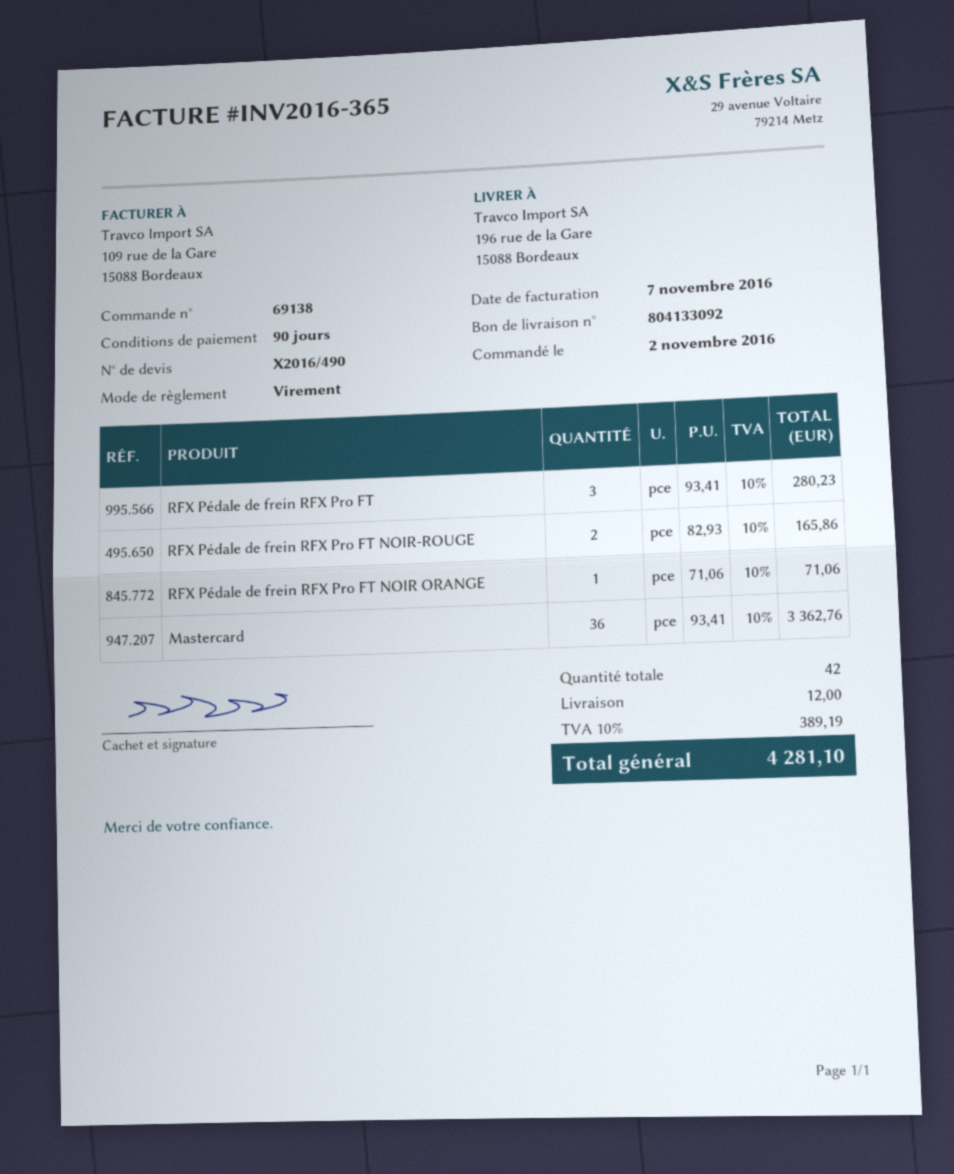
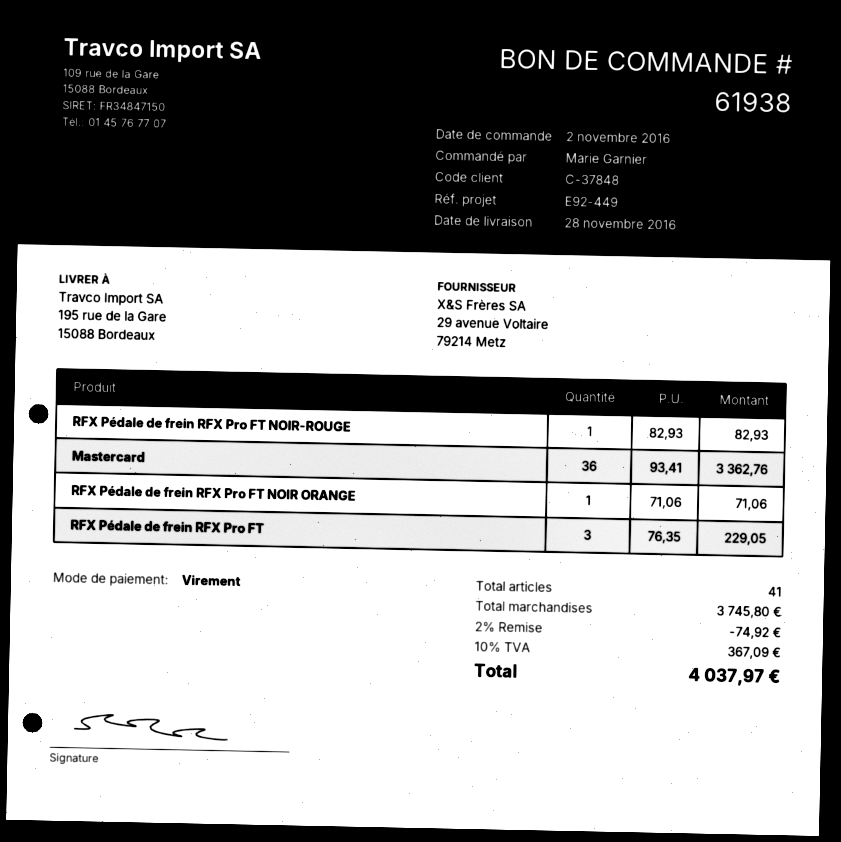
order number: 69138 -> 61938
ship to: 196 rue de la Gare, 15088 Bordeaux -> 195 rue de la Gare, 15088 Bordeaux
RFX Pédale de frein RFX Pro FT: 3 x 93.41 = 280.23 -> 3 x 76.35 = 229.05
RFX Pédale de frein RFX Pro FT NOIR-ROUGE: 2 x 82.93 = 165.86 -> 1 x 82.93 = 82.93
total quantity: 42 -> 41
discount: none -> 2% = 74.92
shipping: 12.00 -> none
tax: 10% = 389.19 -> 10% = 367.09
total: 4281.10 -> 4037.97

